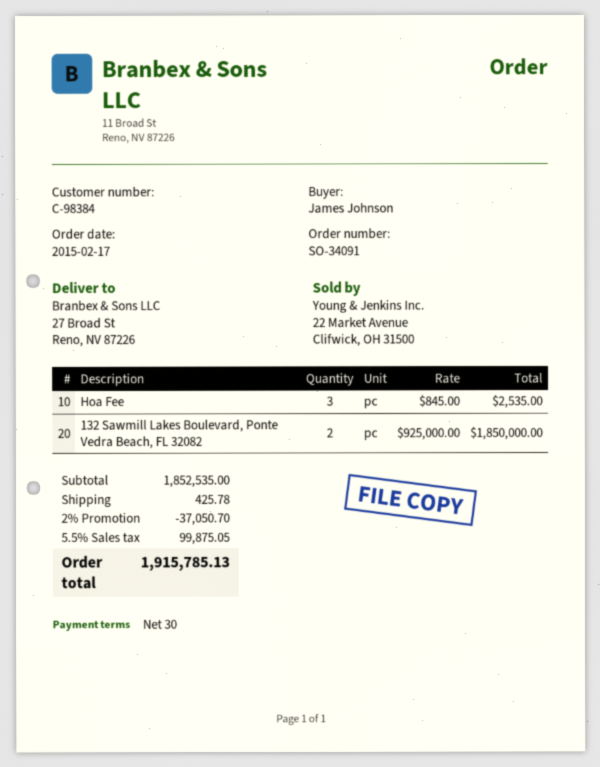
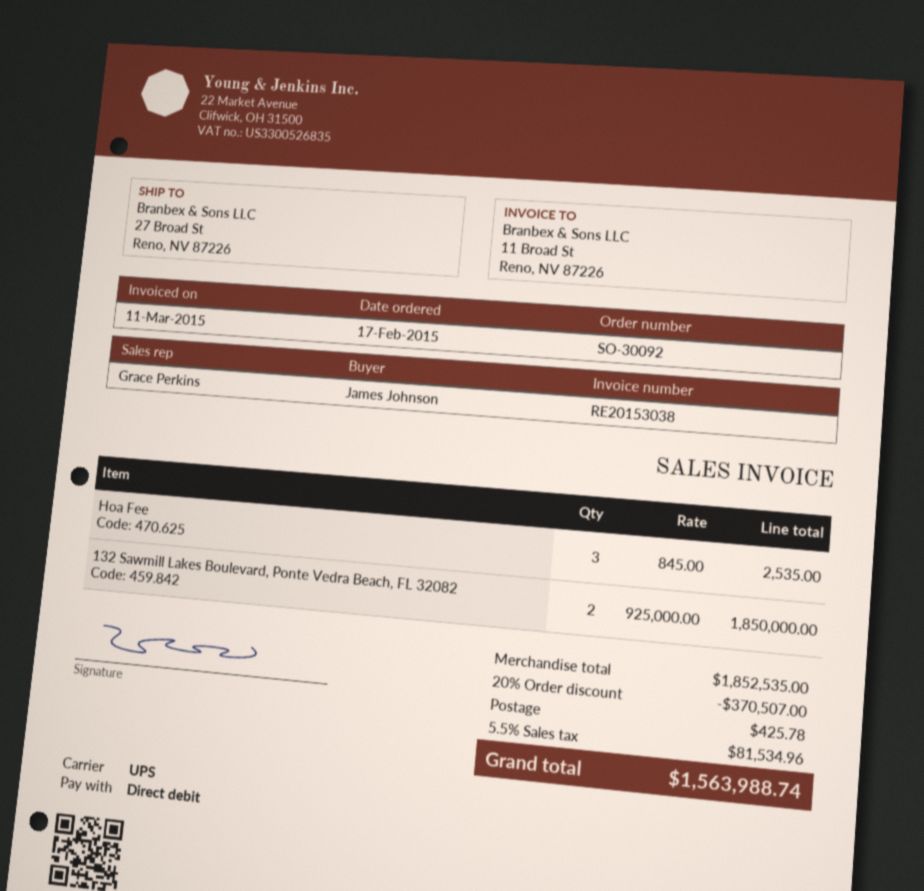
order number: SO-34091 -> SO-30092
discount: 2% = 37050.70 -> 20% = 370507.00
tax: 5.5% = 99875.05 -> 5.5% = 81534.96
total: 1915785.13 -> 1563988.74

